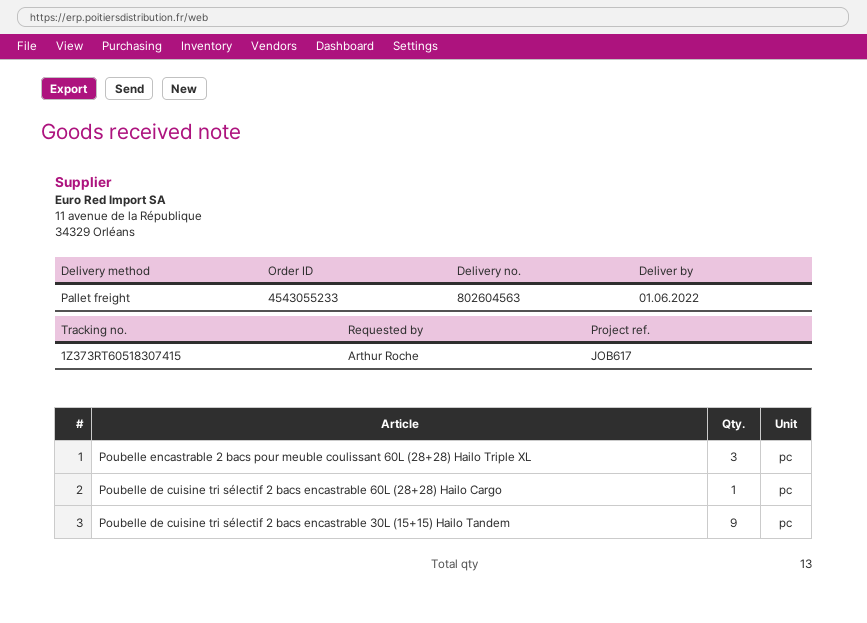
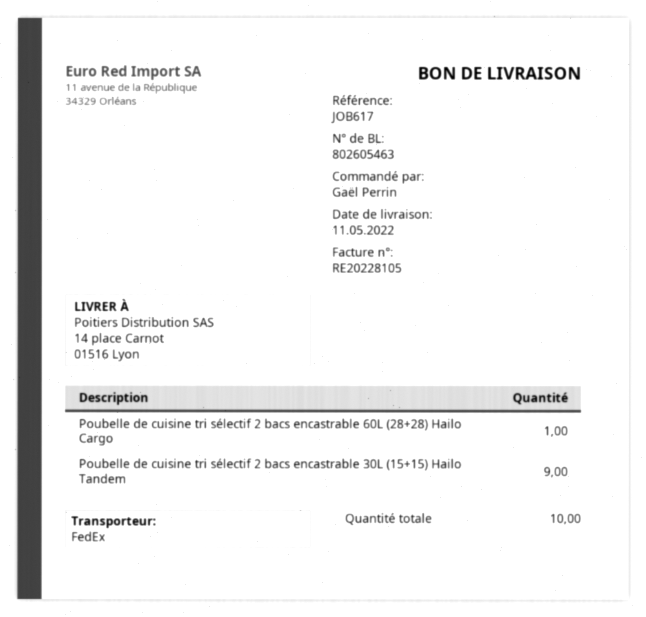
delivery note number: 802604563 -> 802605463
delivery date: 2022-06-01 -> 2022-05-11
ordered by: Arthur Roche -> Gaël Perrin
shipping method: pallet freight -> FedEx
Poubelle encastrable 2 bacs pour meuble coulissant 60L (28+28) Hailo Triple XL: 3 -> none
total quantity: 13 -> 10

